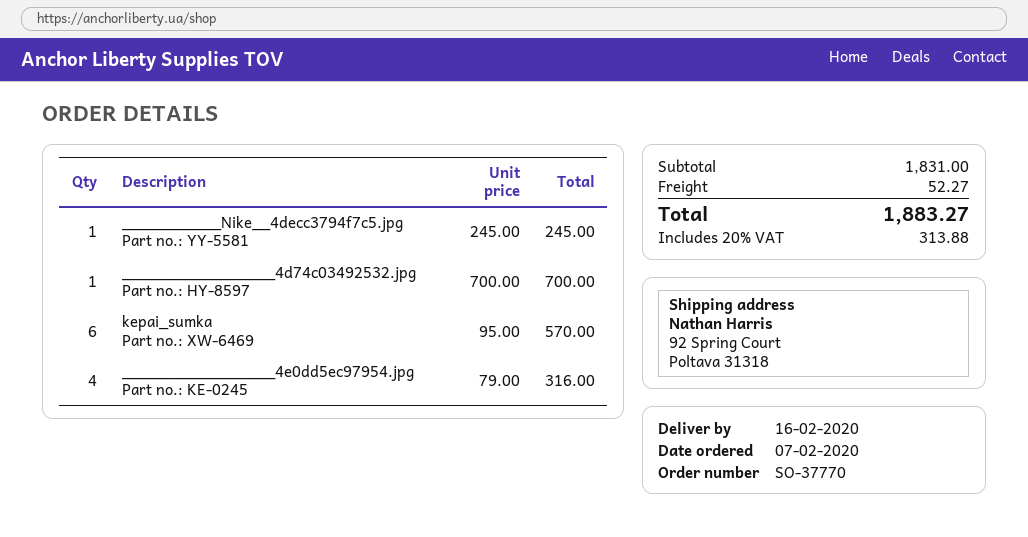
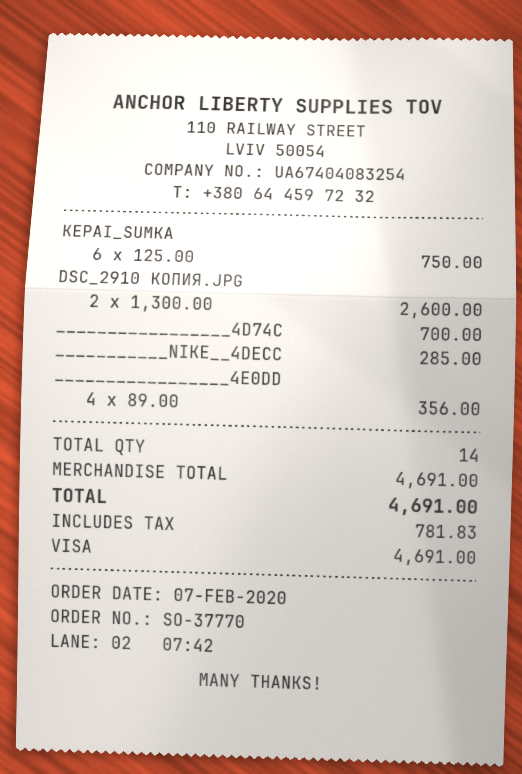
___________Nike__4decc3794f7c5.jpg: 1 x 245.00 = 245.00 -> 1 x 285.00 = 285.00
kepai_sumka: 6 x 95.00 = 570.00 -> 6 x 125.00 = 750.00
_________________4e0dd5ec97954.jpg: 4 x 79.00 = 316.00 -> 4 x 89.00 = 356.00
DSC_2910 КОПИЯ.JPG: none -> 2 x 1300.00 = 2600.00
subtotal: 1831.00 -> 4691.00
shipping: 52.27 -> none
tax: 313.88 -> 781.83
total: 1883.27 -> 4691.00

